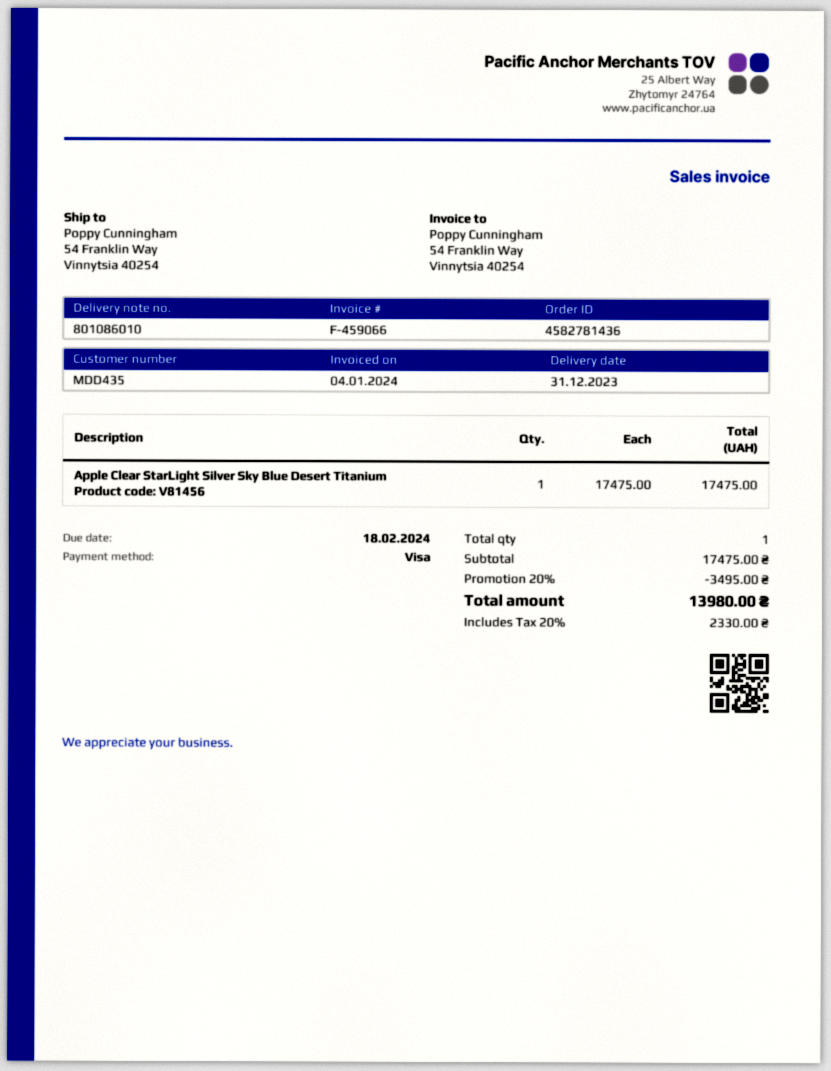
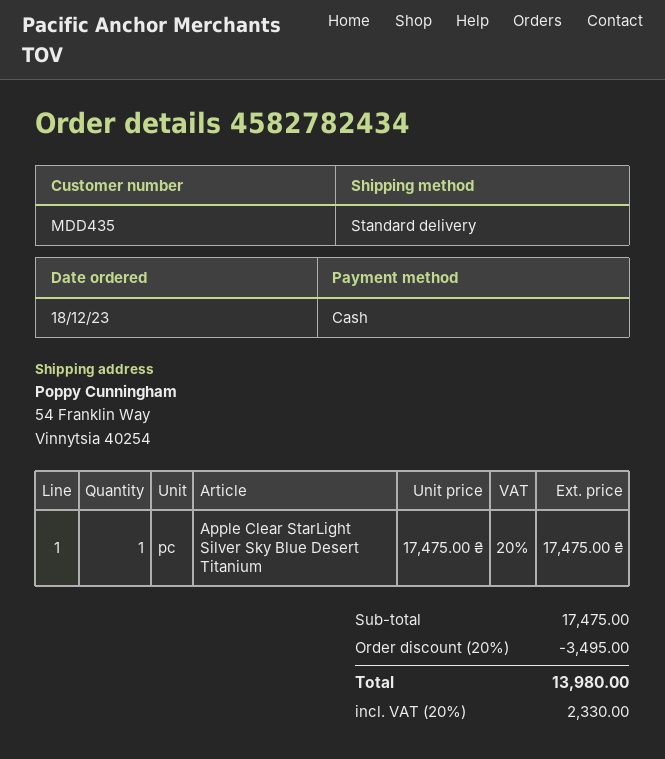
order number: 4582781436 -> 4582782434
payment method: Visa -> cash

